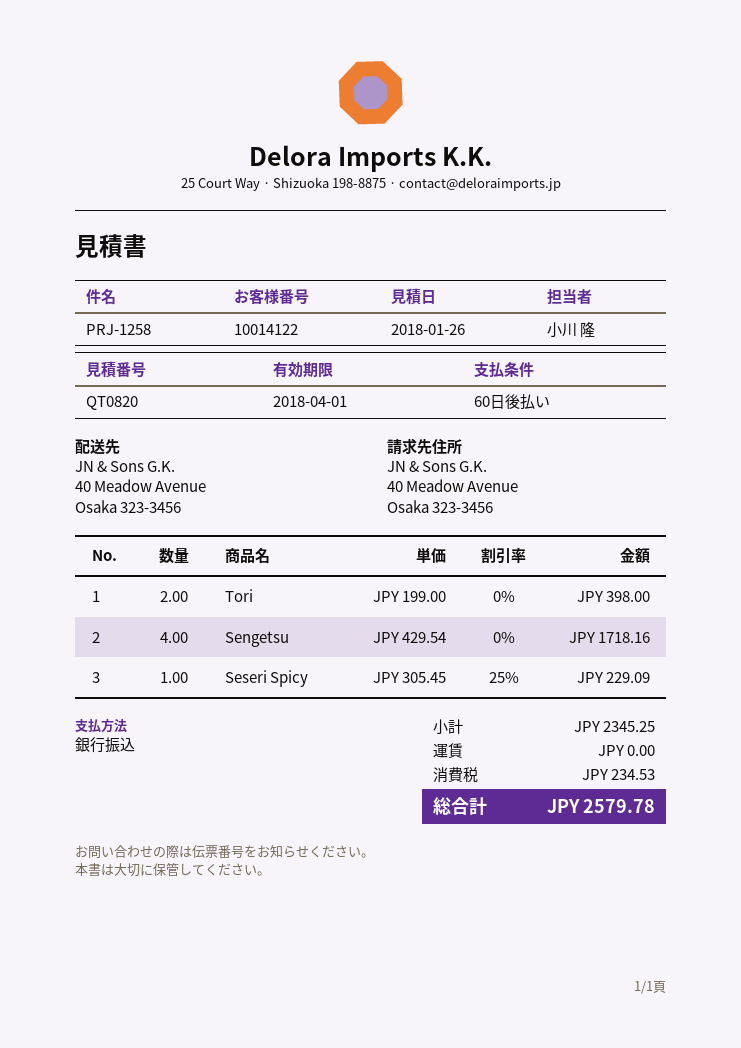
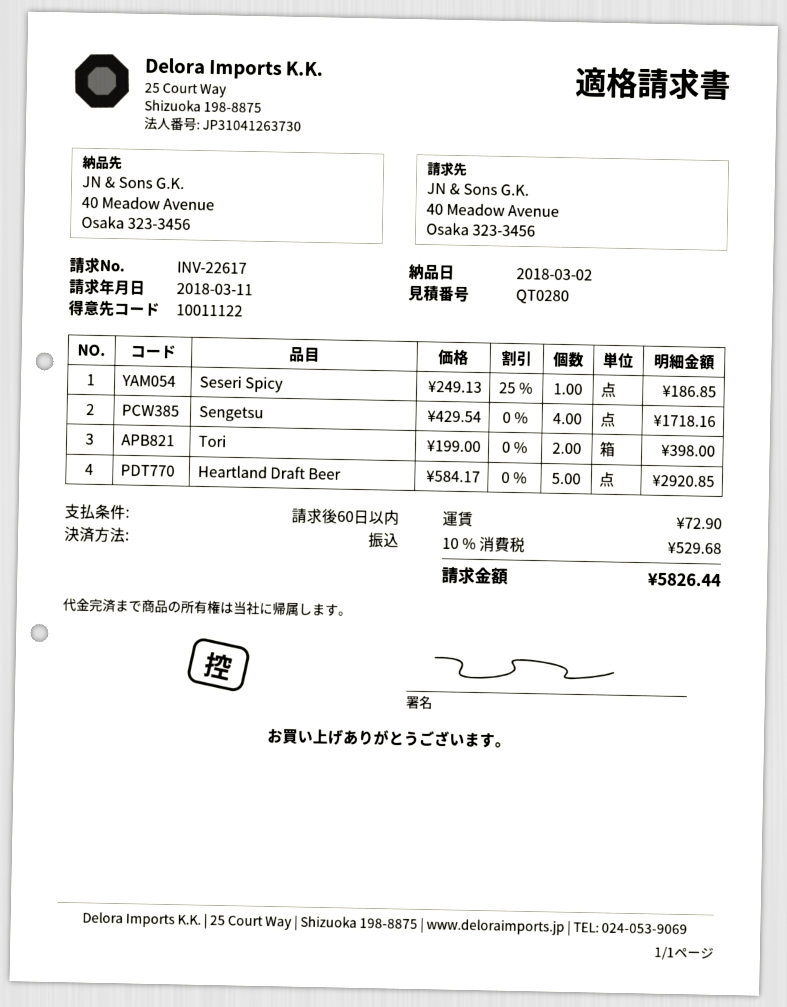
quote number: QT0820 -> QT0280
customer number: 10014122 -> 10011122
Seseri Spicy: 1 x 305.45 - 25% = 229.09 -> 1 x 249.13 - 25% = 186.85
Heartland Draft Beer: none -> 5 x 584.17 = 2920.85
shipping: 0.00 -> 72.90
tax: 234.53 -> 529.68
total: 2579.78 -> 5826.44

